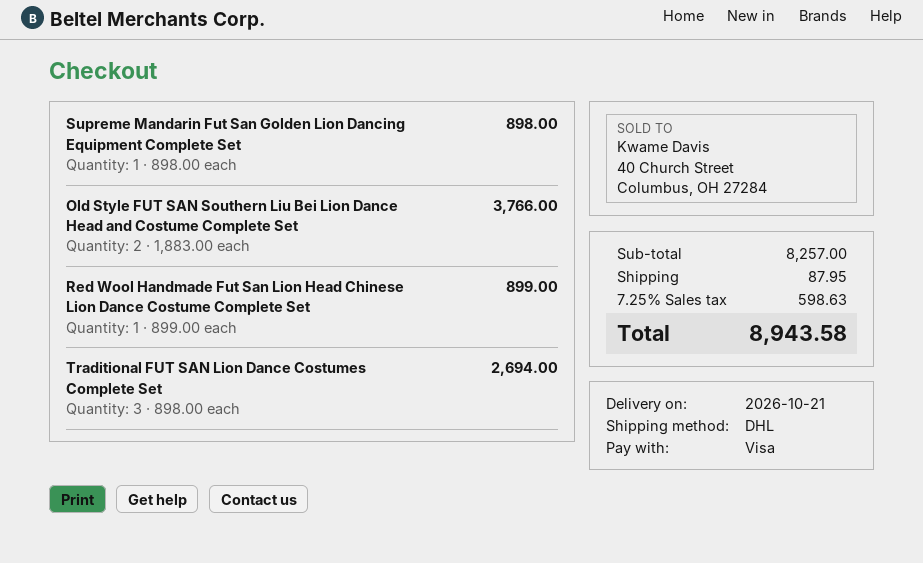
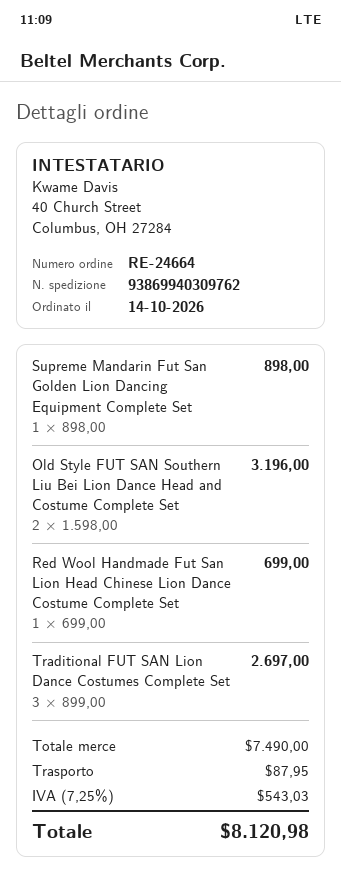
Old Style FUT SAN Southern Liu Bei Lion Dance Head and Costume Complete Set: 2 x 1883.00 = 3766.00 -> 2 x 1598.00 = 3196.00
Red Wool Handmade Fut San Lion Head Chinese Lion Dance Costume Complete Set: 1 x 899.00 = 899.00 -> 1 x 699.00 = 699.00
Traditional FUT SAN Lion Dance Costumes Complete Set: 3 x 898.00 = 2694.00 -> 3 x 899.00 = 2697.00
subtotal: 8257.00 -> 7490.00
tax: 7.25% = 598.63 -> 7.25% = 543.03
total: 8943.58 -> 8120.98

